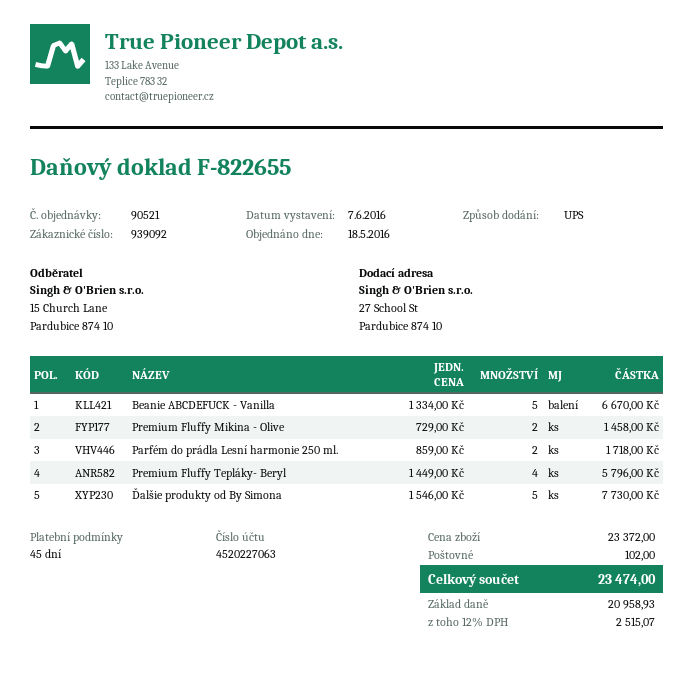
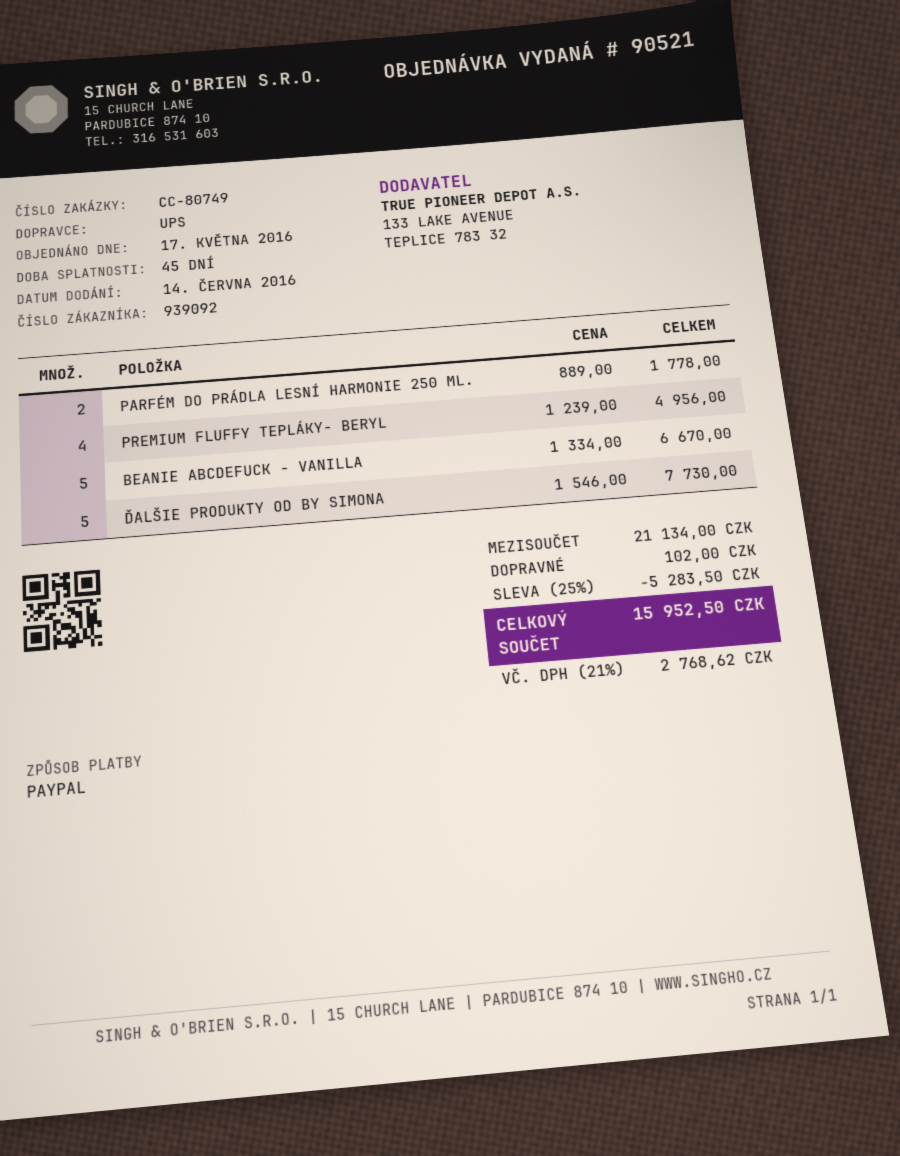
order date: 2016-05-18 -> 2016-05-17
Premium Fluffy Mikina - Olive: 2 x 729.00 = 1458.00 -> none
Parfém do prádla Lesní harmonie 250 ml.: 2 x 859.00 = 1718.00 -> 2 x 889.00 = 1778.00
Premium Fluffy Tepláky- Beryl: 4 x 1449.00 = 5796.00 -> 4 x 1239.00 = 4956.00
subtotal: 23372.00 -> 21134.00
discount: none -> 25% = 5283.50
tax: 12% = 2515.07 -> 21% = 2768.62
total: 23474.00 -> 15952.50

